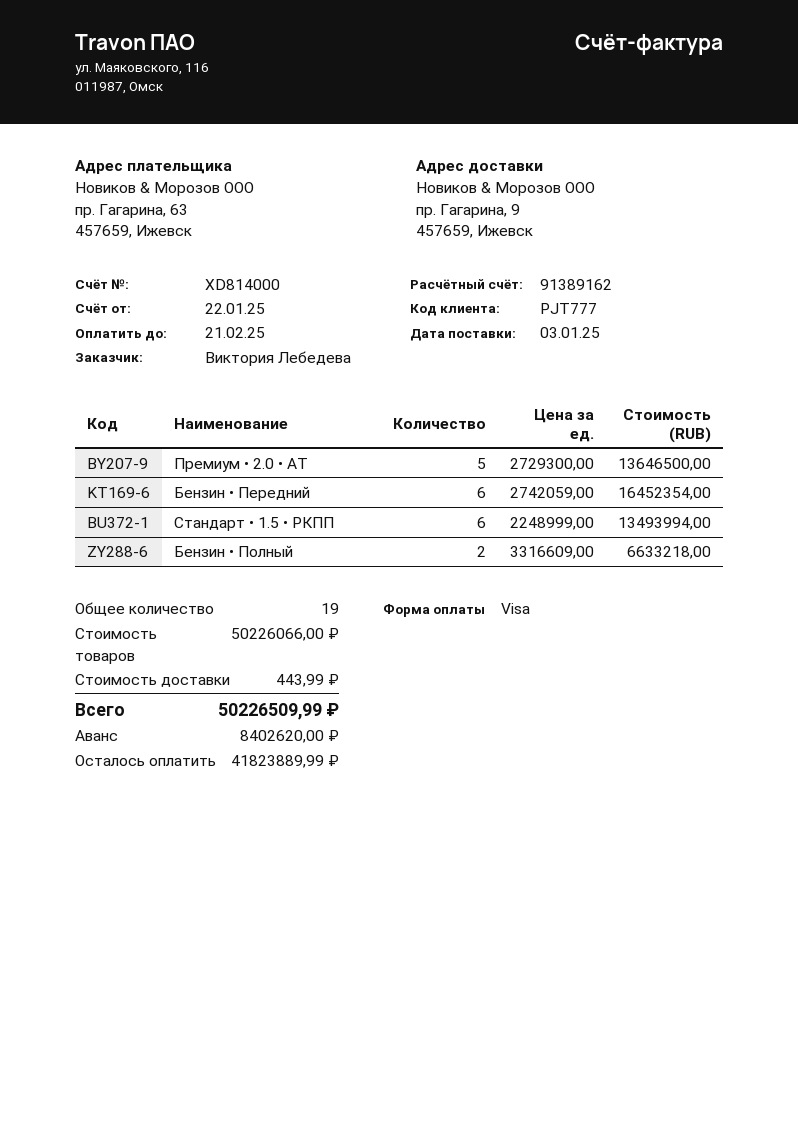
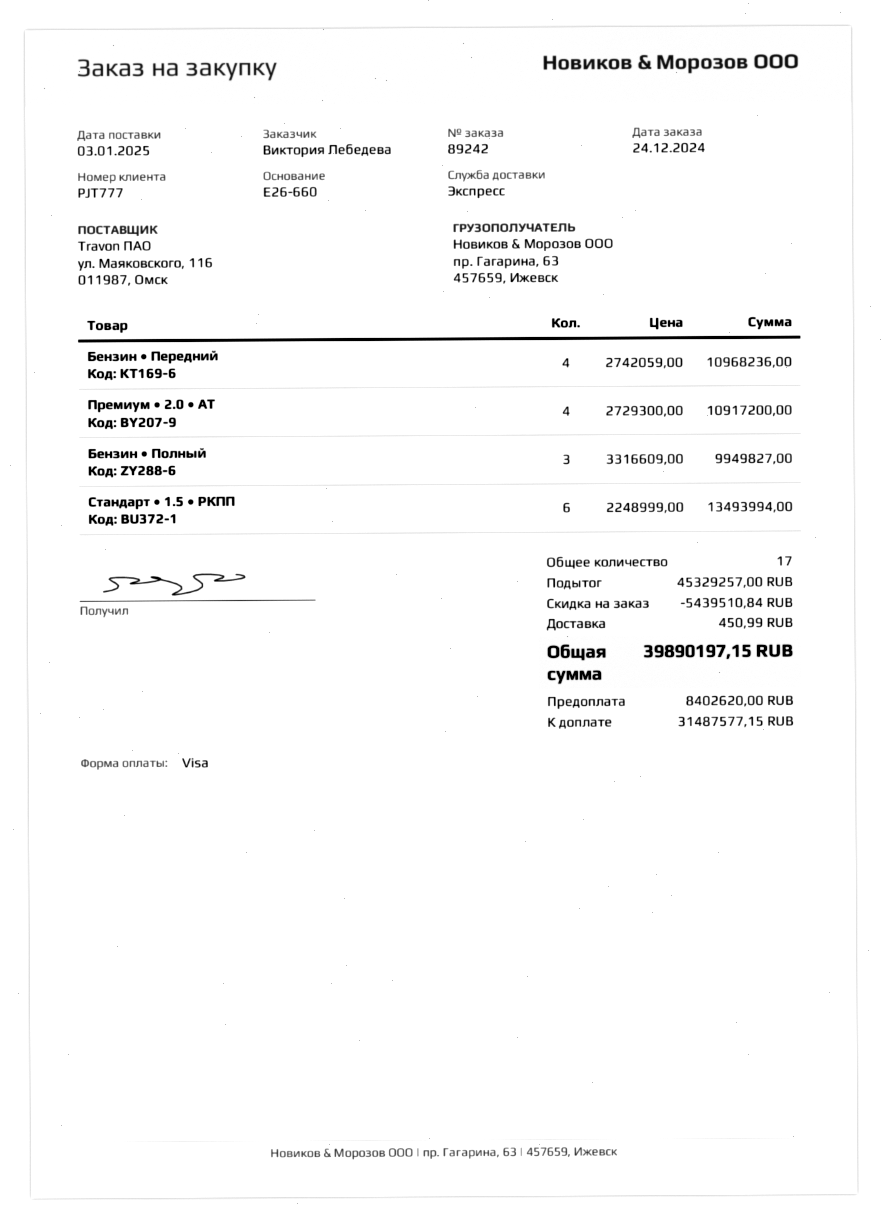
ship to: пр. Гагарина, 9, 457659, Ижевск -> пр. Гагарина, 63, 457659, Ижевск
Премиум • 2.0 • AT: 5 x 2729300.00 = 13646500.00 -> 4 x 2729300.00 = 10917200.00
Бензин • Передний: 6 x 2742059.00 = 16452354.00 -> 4 x 2742059.00 = 10968236.00
Бензин • Полный: 2 x 3316609.00 = 6633218.00 -> 3 x 3316609.00 = 9949827.00
total quantity: 19 -> 17
subtotal: 50226066.00 -> 45329257.00
discount: none -> 5439510.84
shipping: 443.99 -> 450.99
total: 50226509.99 -> 39890197.15
balance: 41823889.99 -> 31487577.15

